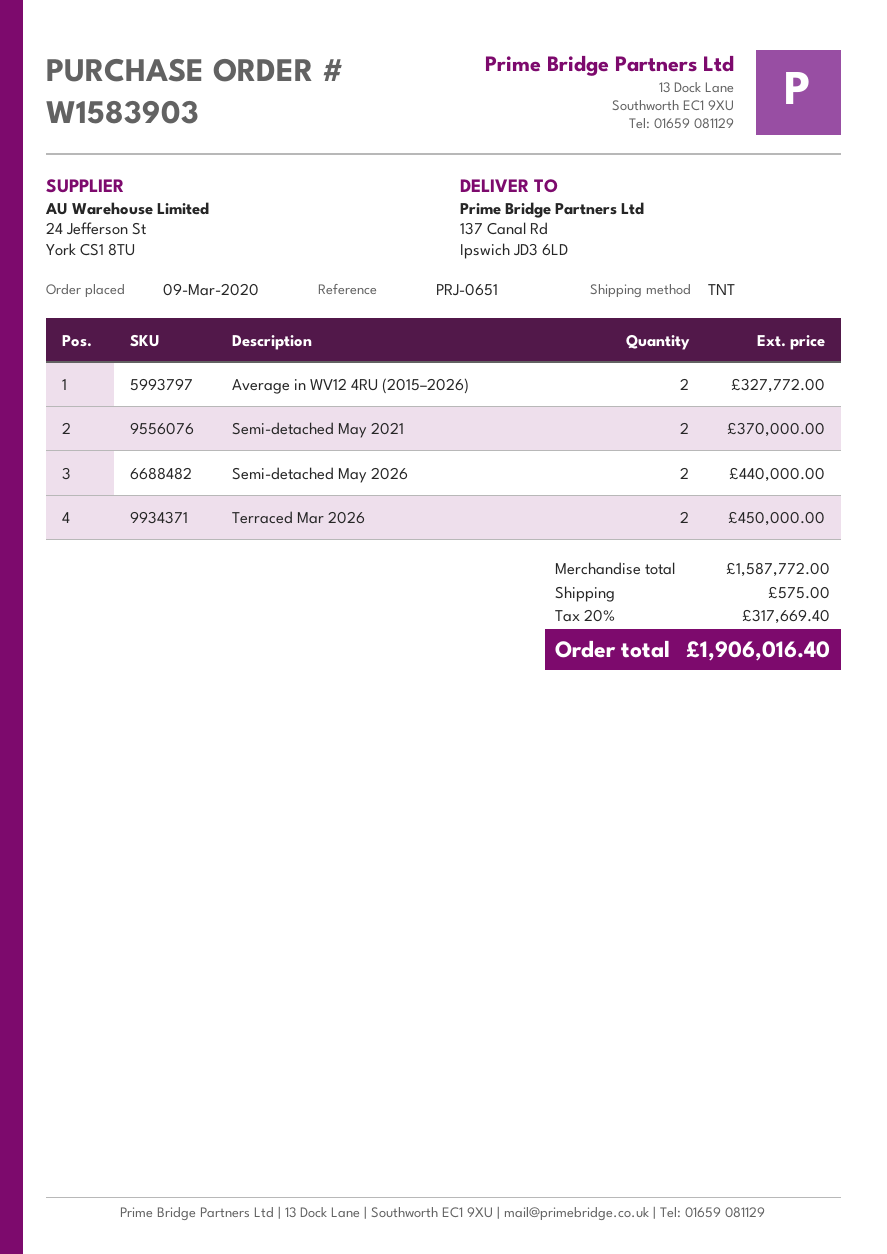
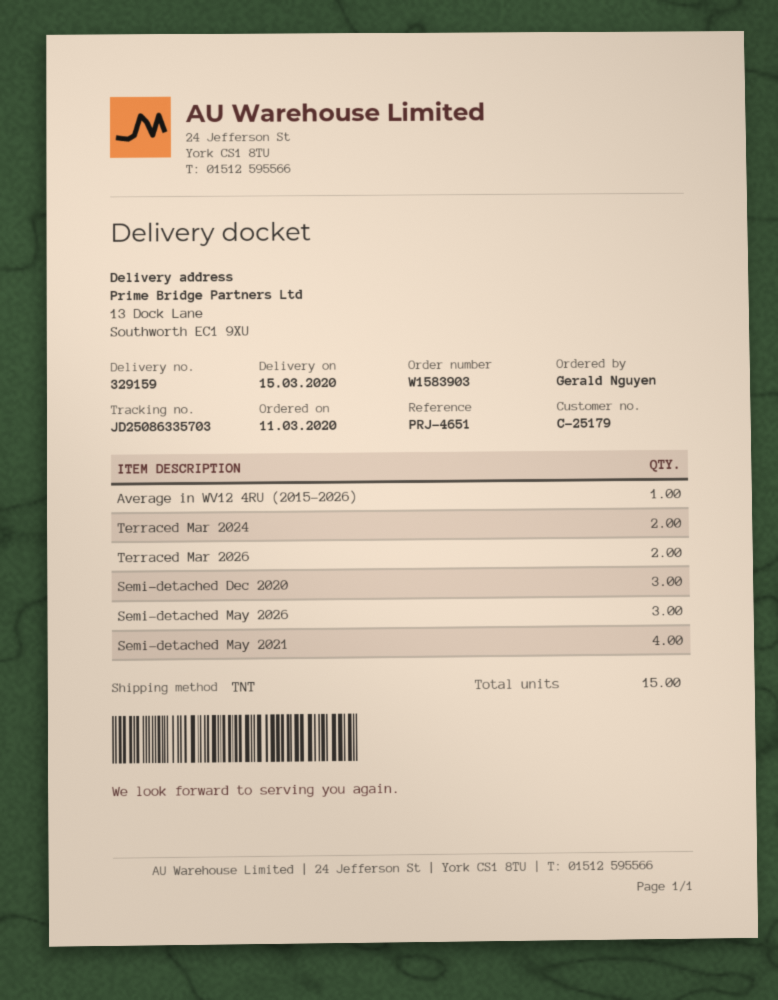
order date: 2020-03-09 -> 2020-03-11
reference: PRJ-0651 -> PRJ-4651
ship to: 137 Canal Rd, Ipswich JD3 6LD -> 13 Dock Lane, Southworth EC1 9XU
Average in WV12 4RU (2015–2026): 2 -> 1
Semi-detached May 2021: 2 -> 4
Semi-detached May 2026: 2 -> 3
Terraced Mar 2024: none -> 2
Semi-detached Dec 2020: none -> 3

